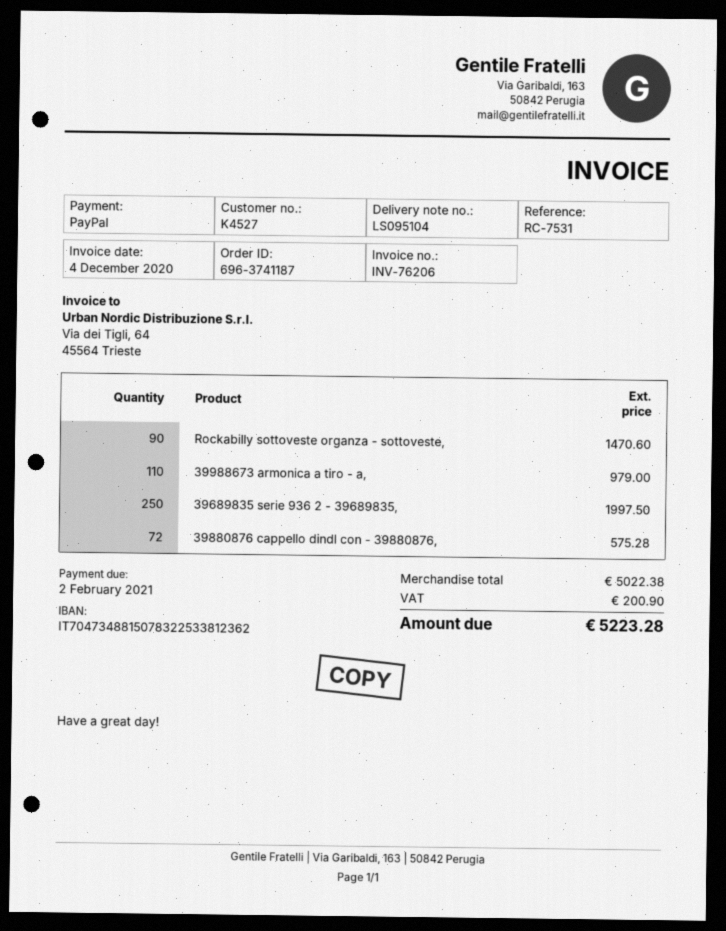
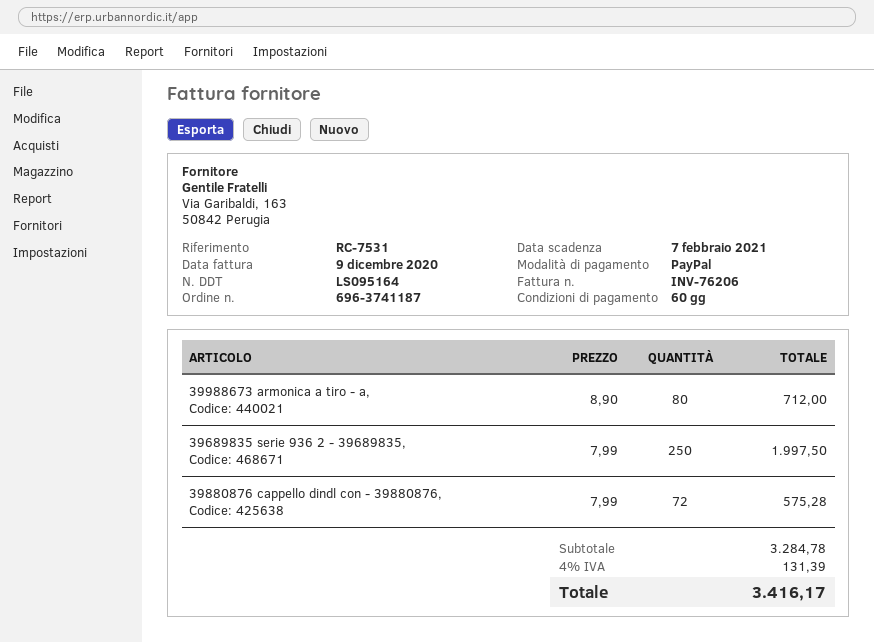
delivery note number: LS095104 -> LS095164
invoice date: 2020-12-04 -> 2020-12-09
due date: 2021-02-02 -> 2021-02-07
Rockabilly sottoveste organza - sottoveste,: 90 for 1470.60 -> none
39988673 armonica a tiro - a,: 110 for 979.00 -> 80 for 712.00
subtotal: 5022.38 -> 3284.78
tax: 200.90 -> 131.39
total: 5223.28 -> 3416.17

